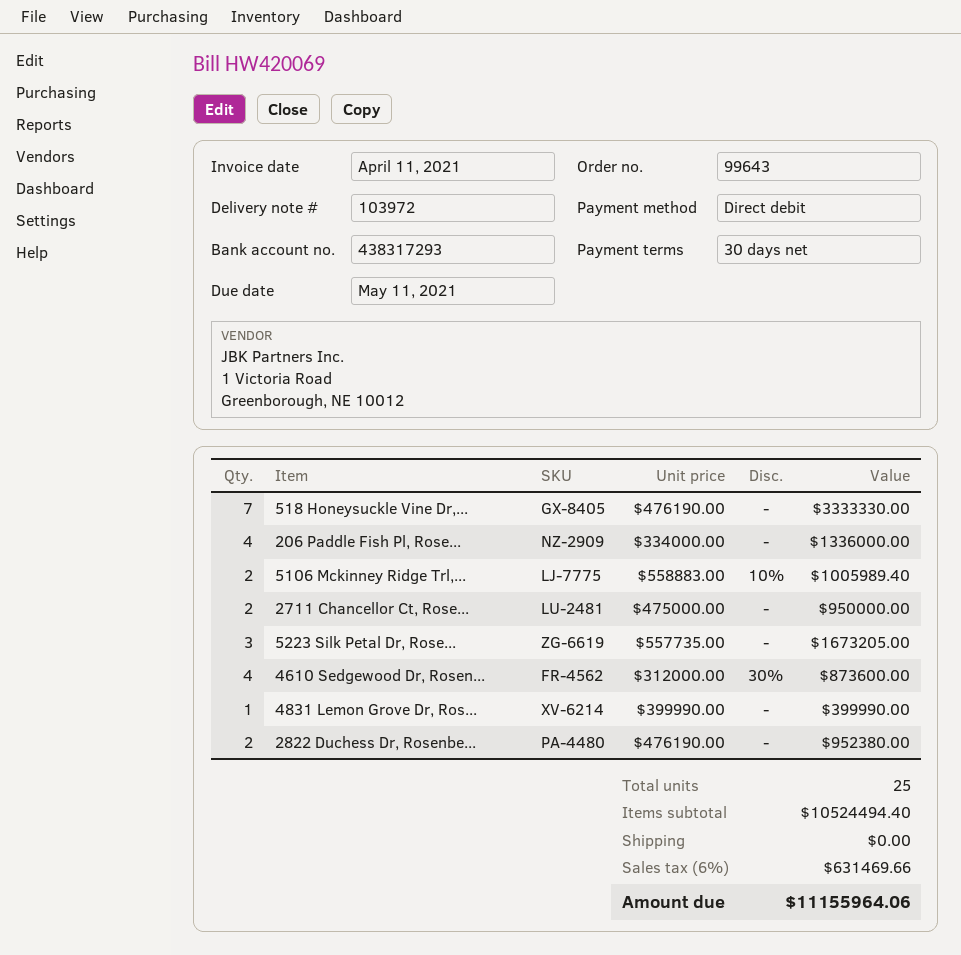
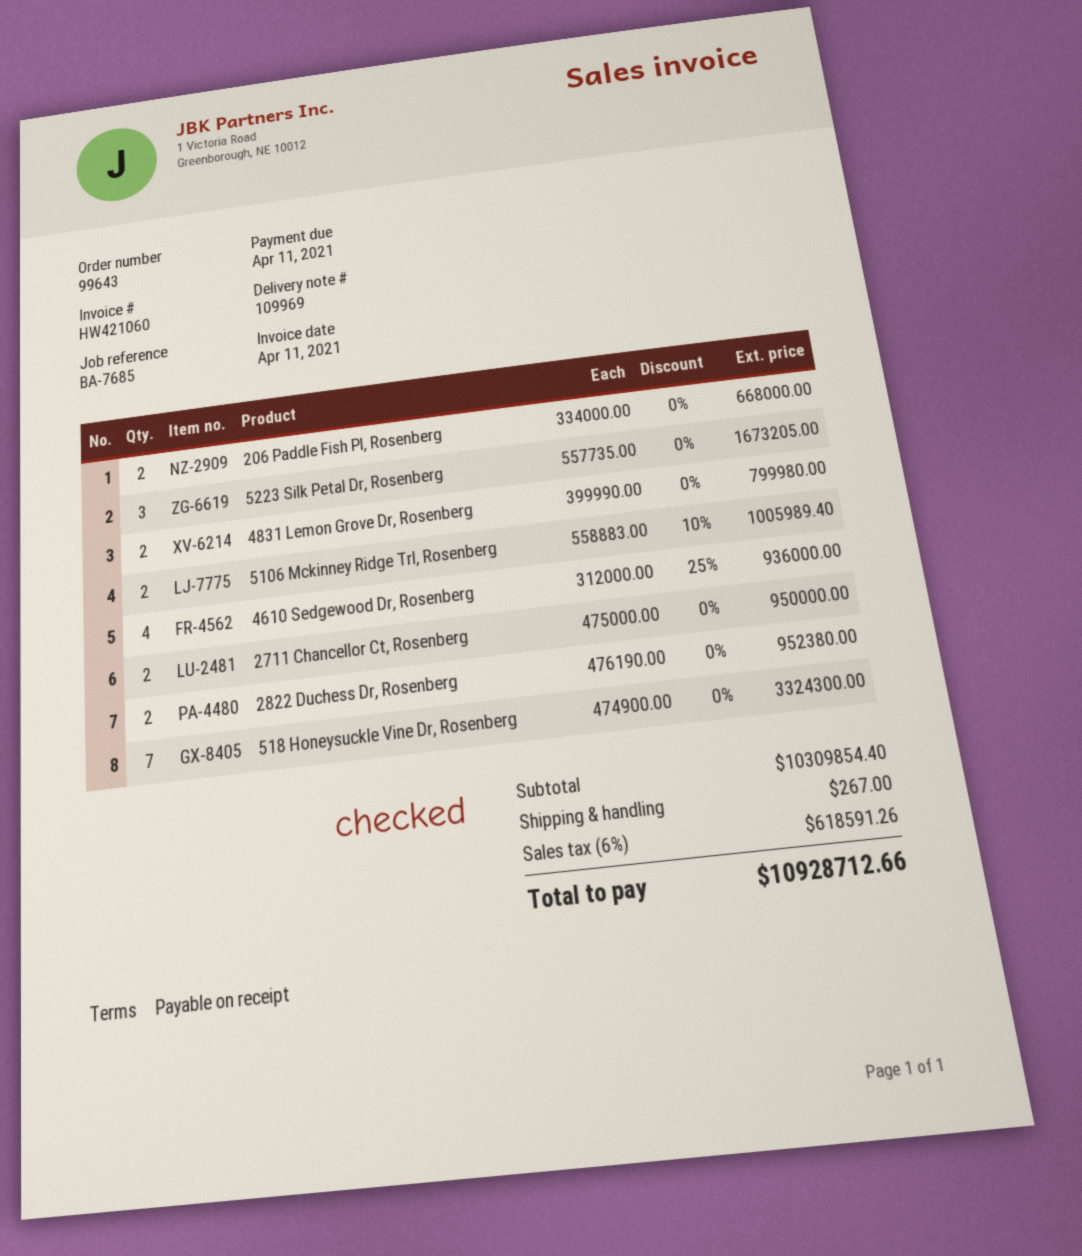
delivery note number: 103972 -> 109969
invoice number: HW420069 -> HW421060
payment terms: 30 days -> on receipt
due date: 2021-05-11 -> 2021-04-11
518 Honeysuckle Vine Dr,...: 7 x 476190.00 = 3333330.00 -> 7 x 474900.00 = 3324300.00
206 Paddle Fish Pl, Rose...: 4 x 334000.00 = 1336000.00 -> 2 x 334000.00 = 668000.00
4610 Sedgewood Dr, Rosen...: 4 x 312000.00 - 30% = 873600.00 -> 4 x 312000.00 - 25% = 936000.00
4831 Lemon Grove Dr, Ros...: 1 x 399990.00 = 399990.00 -> 2 x 399990.00 = 799980.00
subtotal: 10524494.40 -> 10309854.40
shipping: 0.00 -> 267.00
tax: 6% = 631469.66 -> 6% = 618591.26
total: 11155964.06 -> 10928712.66

